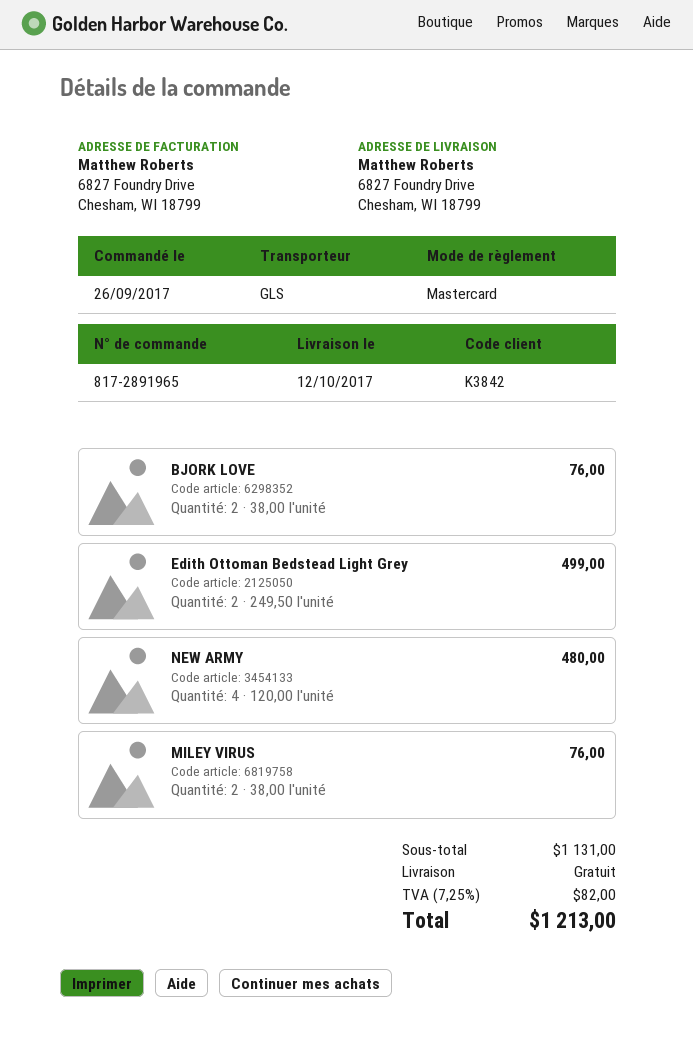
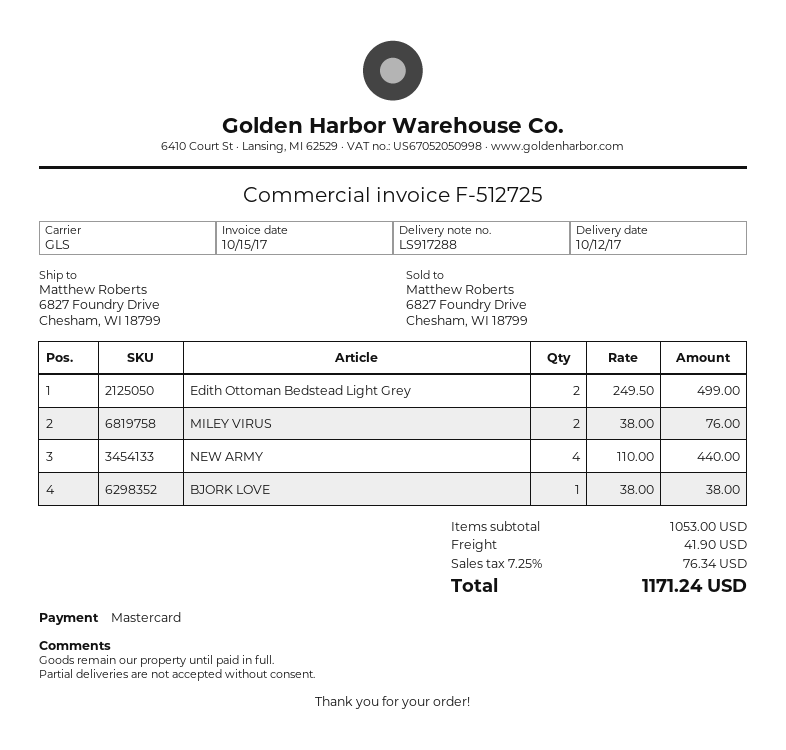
BJORK LOVE: 2 x 38.00 = 76.00 -> 1 x 38.00 = 38.00
NEW ARMY: 4 x 120.00 = 480.00 -> 4 x 110.00 = 440.00
subtotal: 1131.00 -> 1053.00
shipping: 0.00 -> 41.90
tax: 7.25% = 82.00 -> 7.25% = 76.34
total: 1213.00 -> 1171.24

